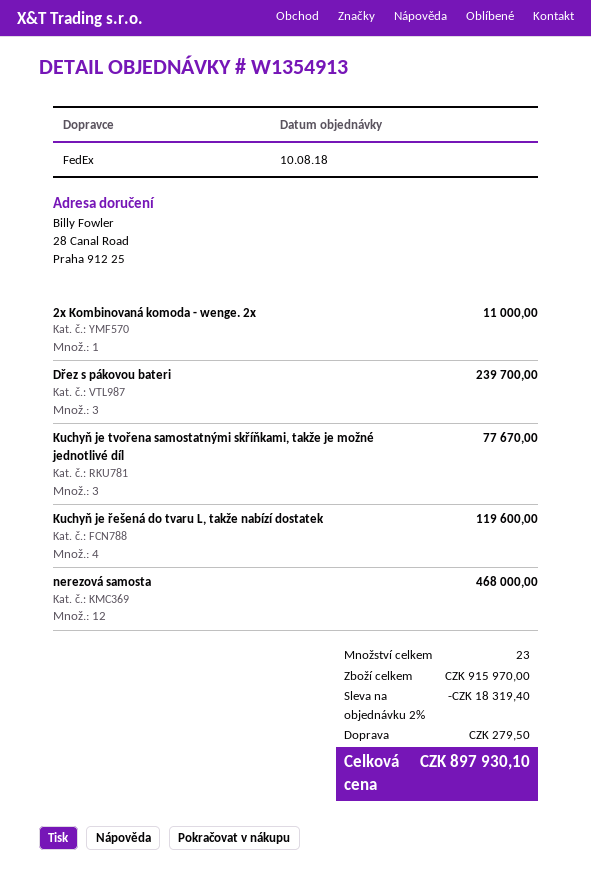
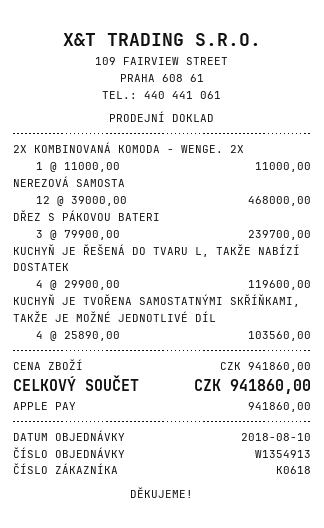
Kuchyň je tvořena samostatnými skříňkami, takže je možné jednotlivé díl: 3 for 77670.00 -> 4 for 103560.00
subtotal: 915970.00 -> 941860.00
discount: 2% = 18319.40 -> none
shipping: 279.50 -> none
total: 897930.10 -> 941860.00

